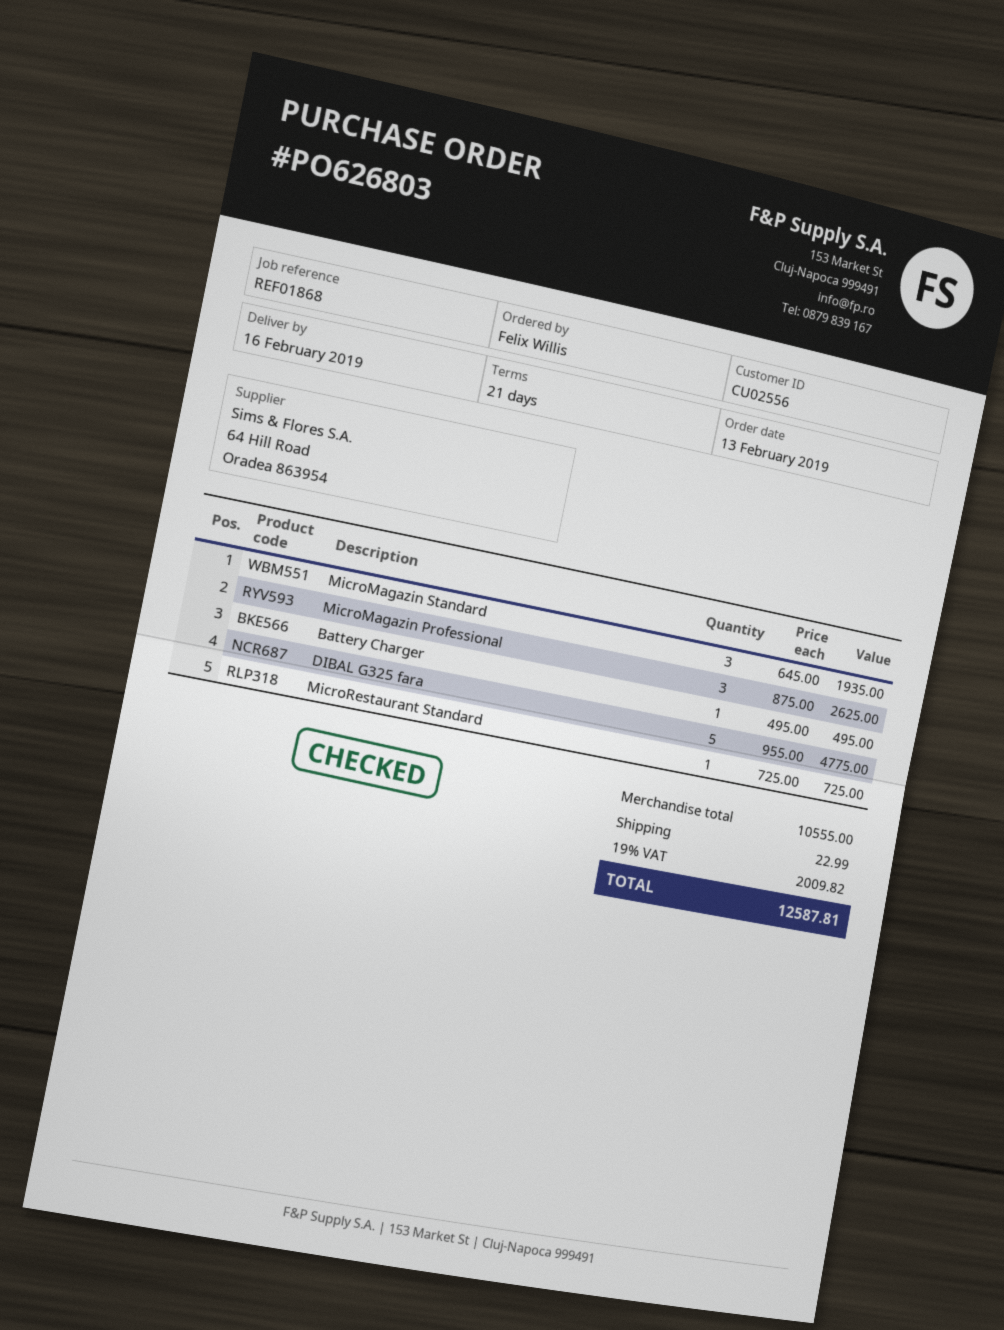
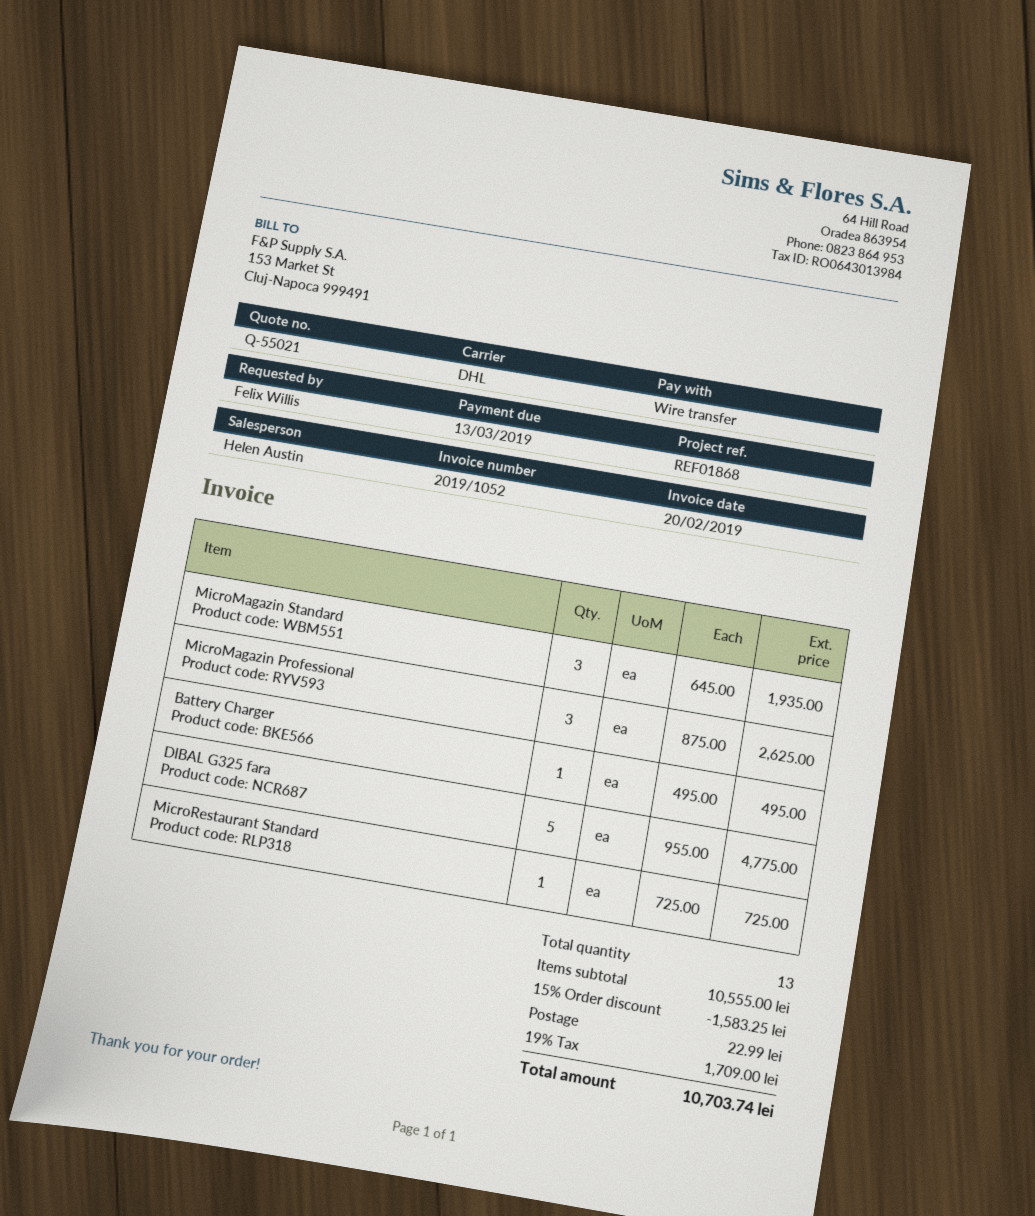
discount: none -> 15% = 1583.25
tax: 19% = 2009.82 -> 19% = 1709.00
total: 12587.81 -> 10703.74

